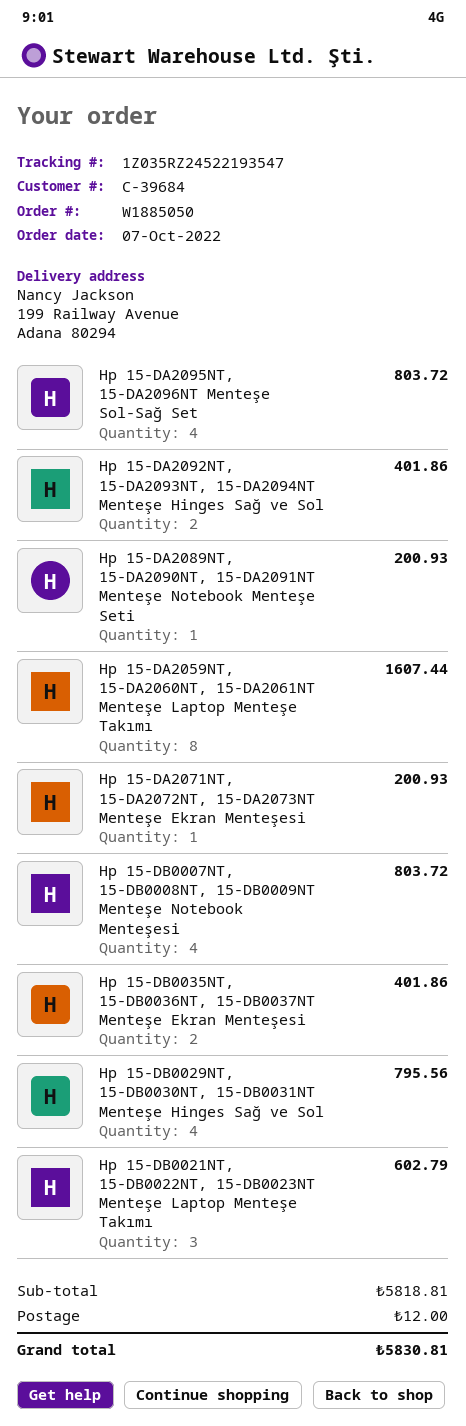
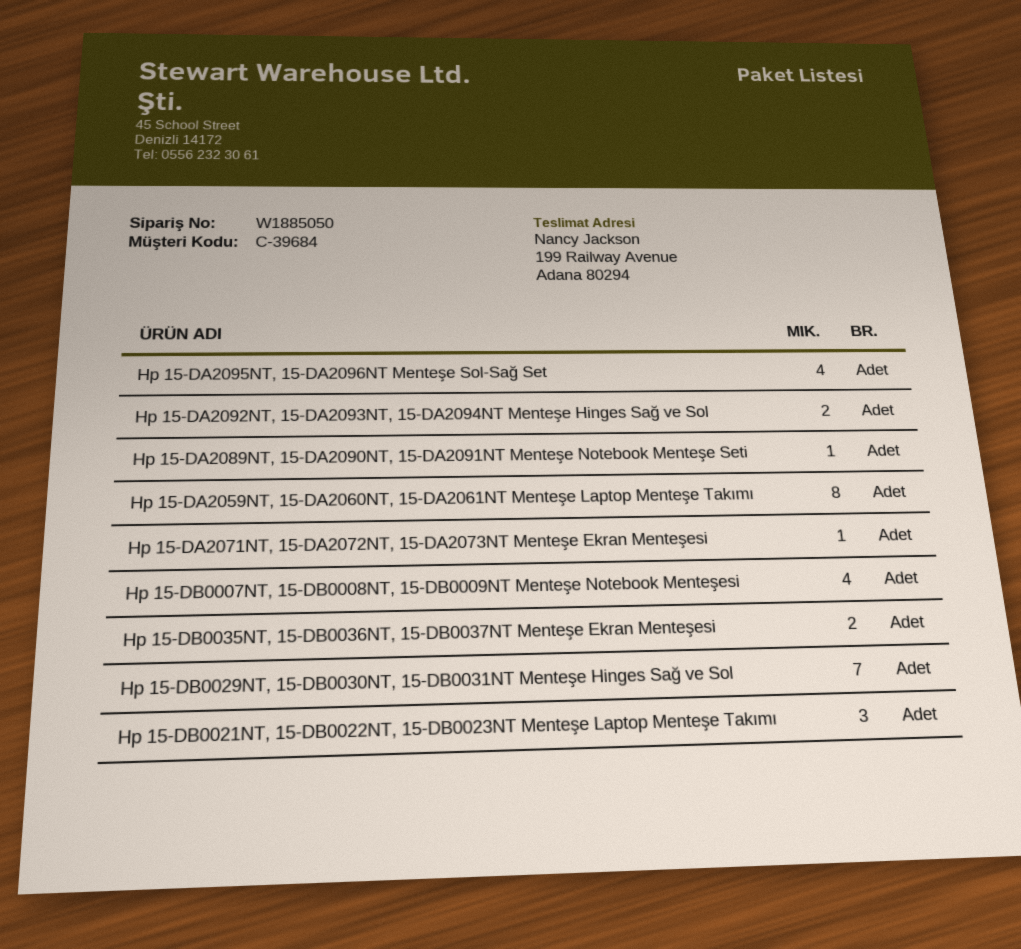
Hp 15-DB0029NT, 15-DB0030NT, 15-DB0031NT Menteşe Hinges Sağ ve Sol: 4 -> 7

